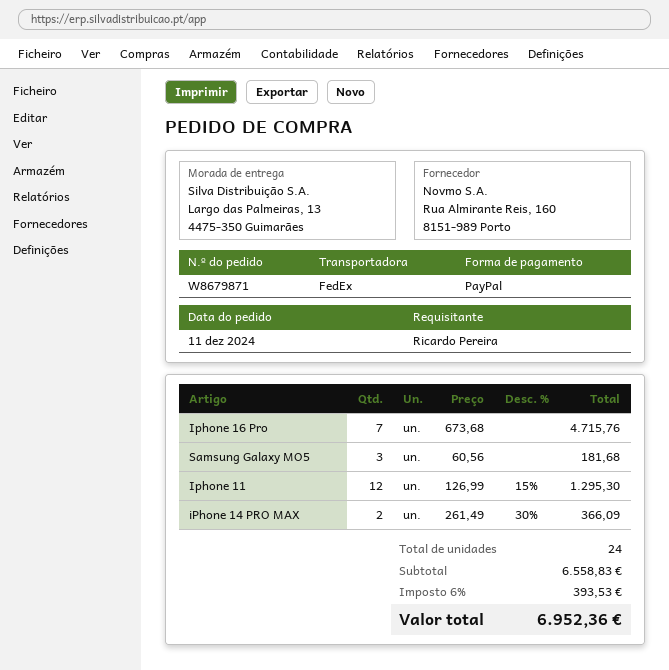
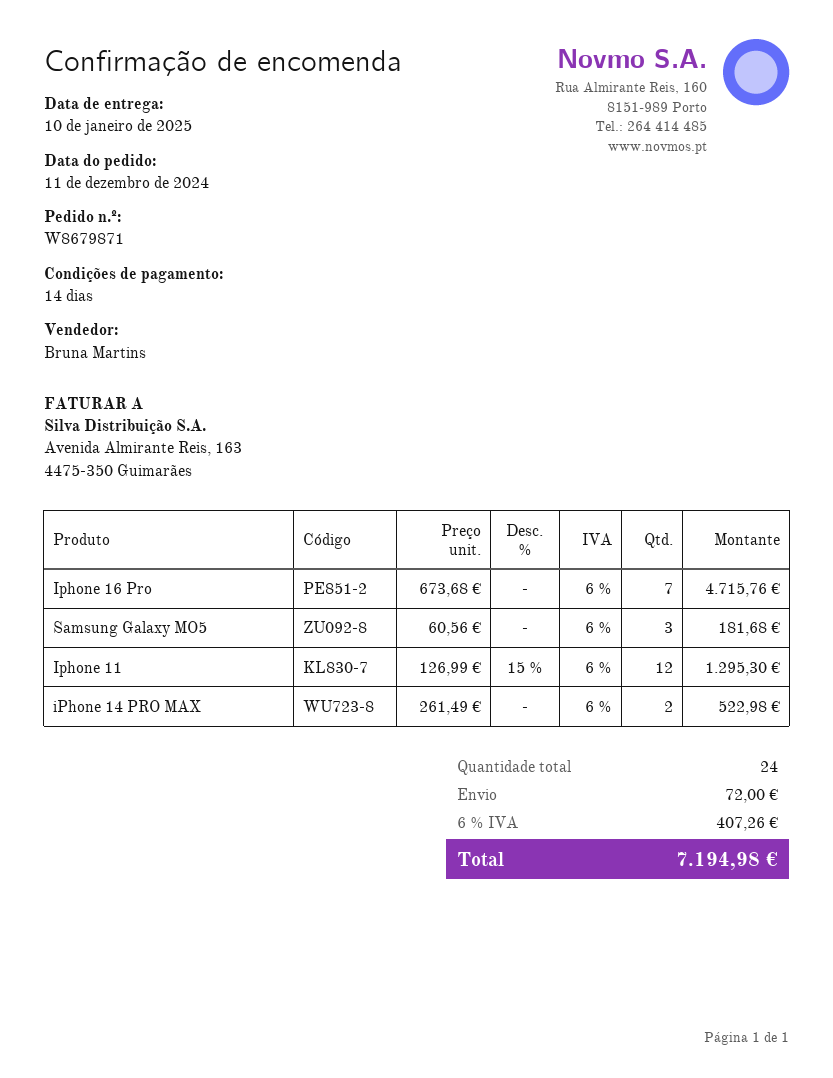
iPhone 14 PRO MAX: 2 x 261.49 - 30% = 366.09 -> 2 x 261.49 = 522.98
shipping: none -> 72.00
tax: 6% = 393.53 -> 6% = 407.26
total: 6952.36 -> 7194.98

